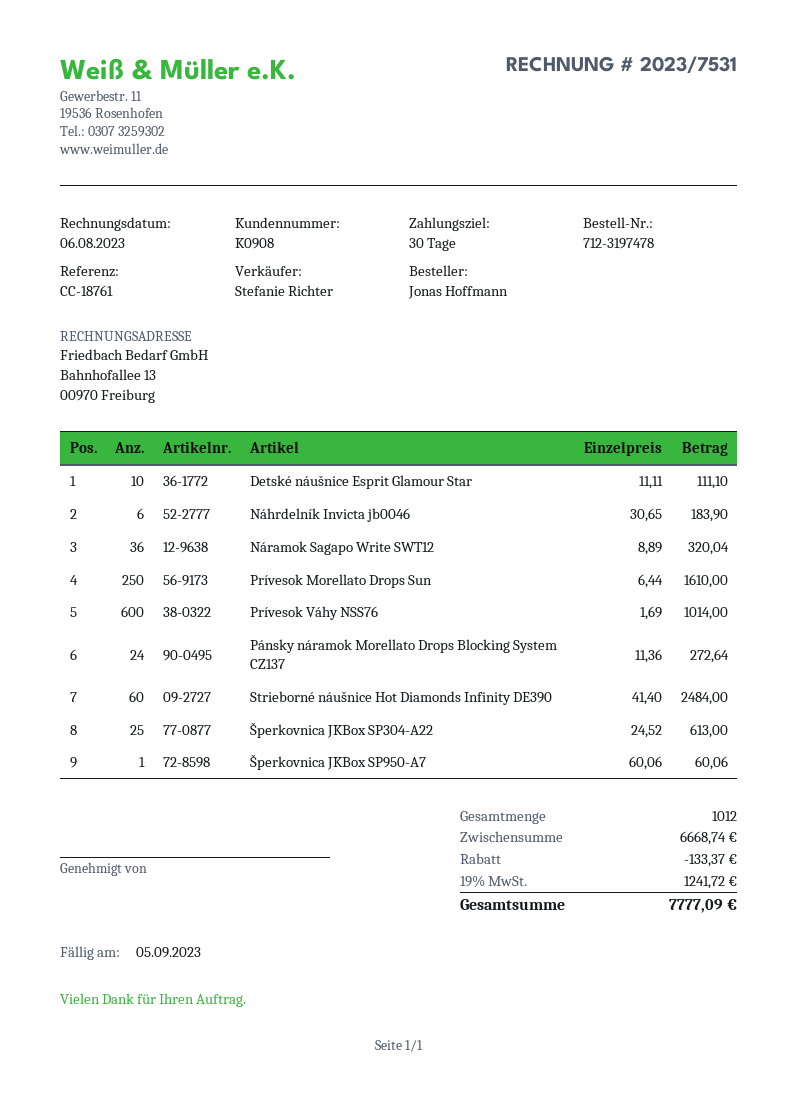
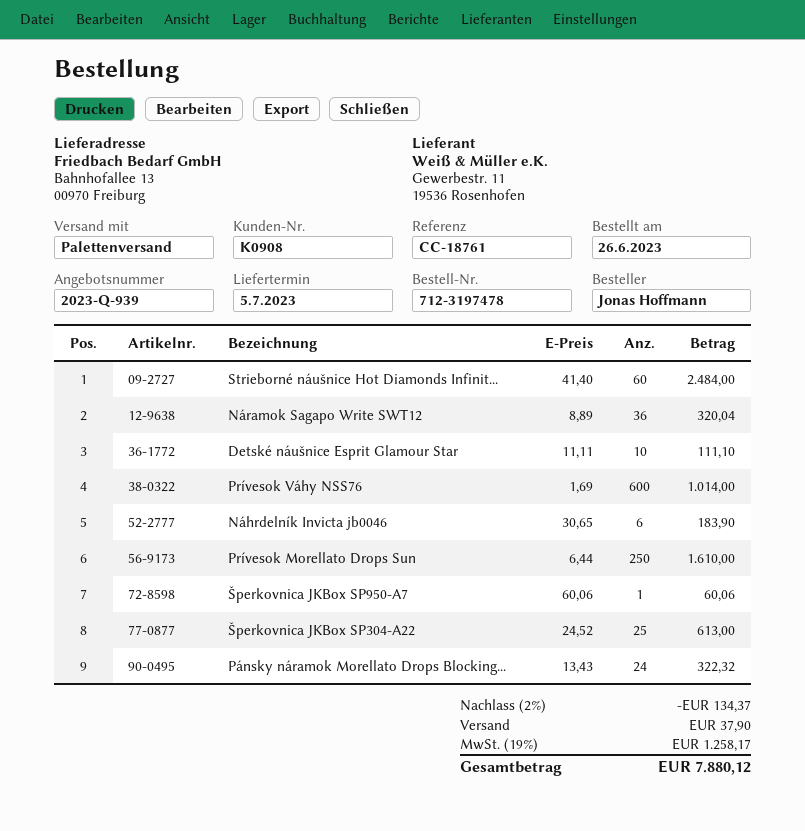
Pánsky náramok Morellato Drops Blocking System CZ137: 24 x 11.36 = 272.64 -> 24 x 13.43 = 322.32
discount: 133.37 -> 134.37
shipping: none -> 37.90
tax: 19% = 1241.72 -> 19% = 1258.17
total: 7777.09 -> 7880.12

